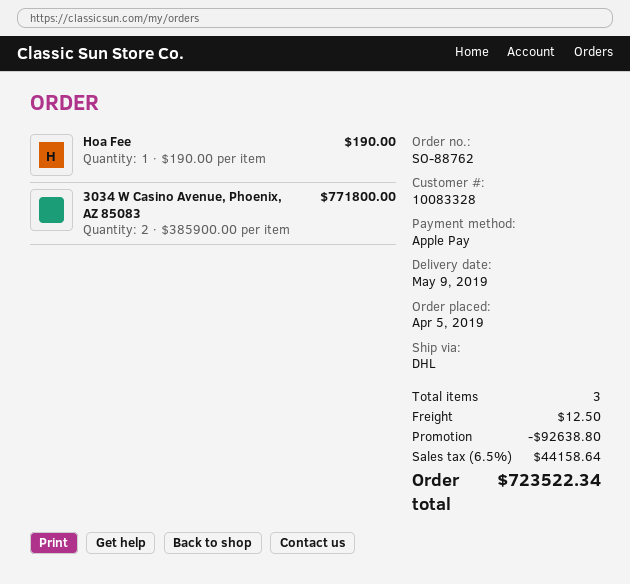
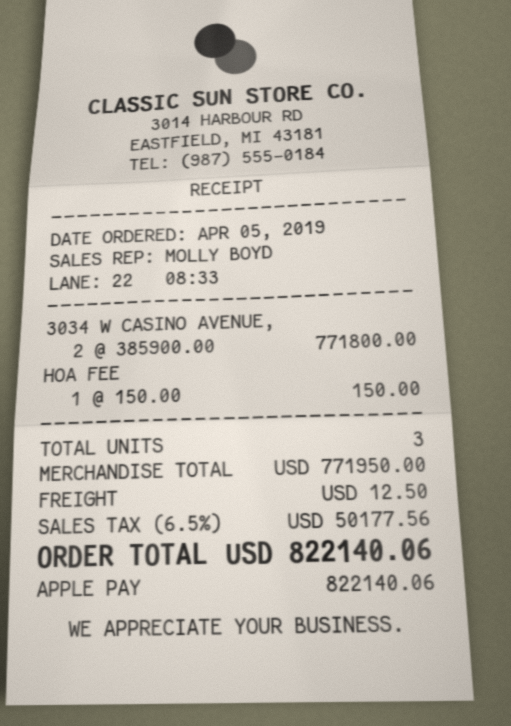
Hoa Fee: 1 x 190.00 = 190.00 -> 1 x 150.00 = 150.00
discount: 92638.80 -> none
tax: 6.5% = 44158.64 -> 6.5% = 50177.56
total: 723522.34 -> 822140.06

